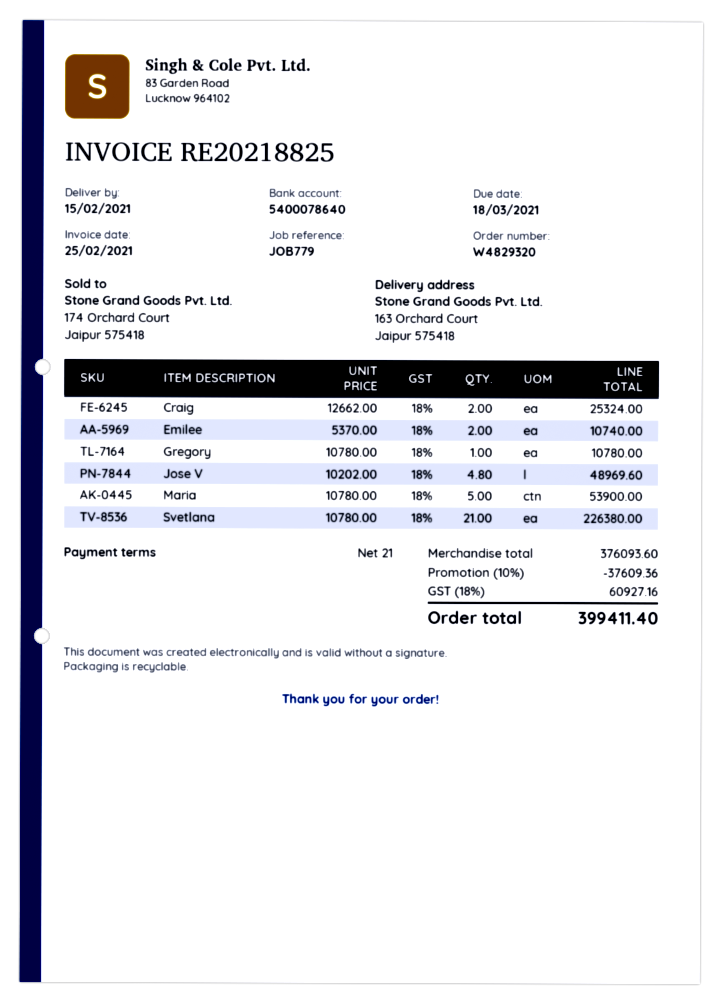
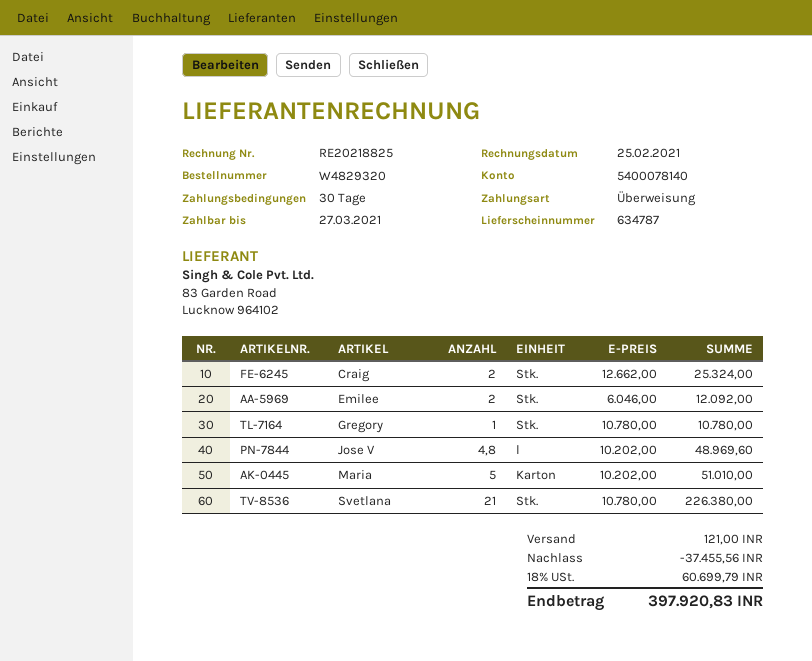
payment terms: 21 days -> 30 days
due date: 2021-03-18 -> 2021-03-27
bank account: 5400078640 -> 5400078140
Emilee: 2 x 5370.00 = 10740.00 -> 2 x 6046.00 = 12092.00
Maria: 5 x 10780.00 = 53900.00 -> 5 x 10202.00 = 51010.00
discount: 37609.36 -> 37455.56
shipping: none -> 121.00
tax: 18% = 60927.16 -> 18% = 60699.79
total: 399411.40 -> 397920.83

